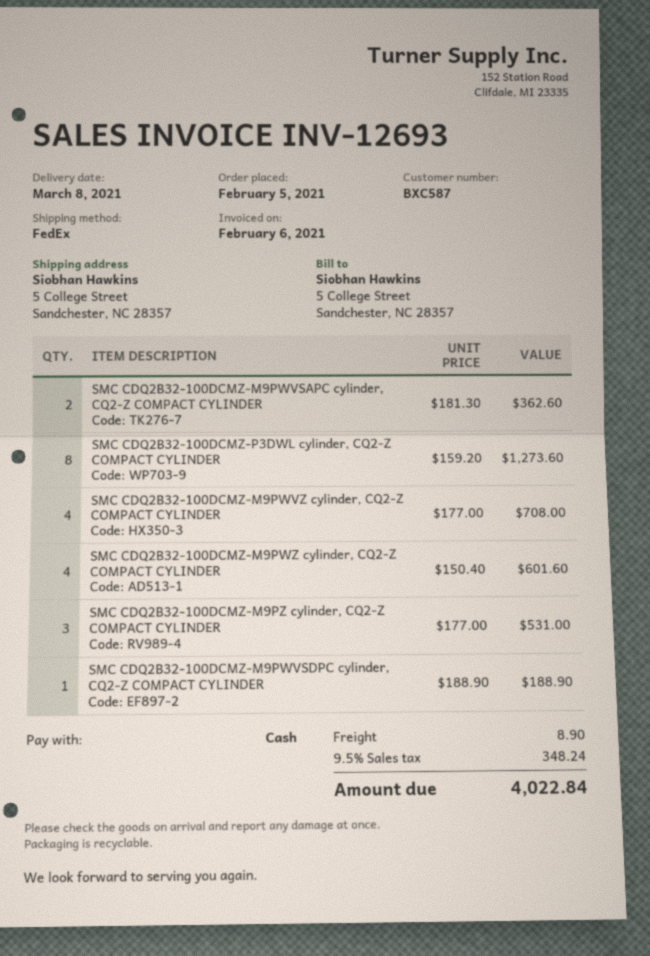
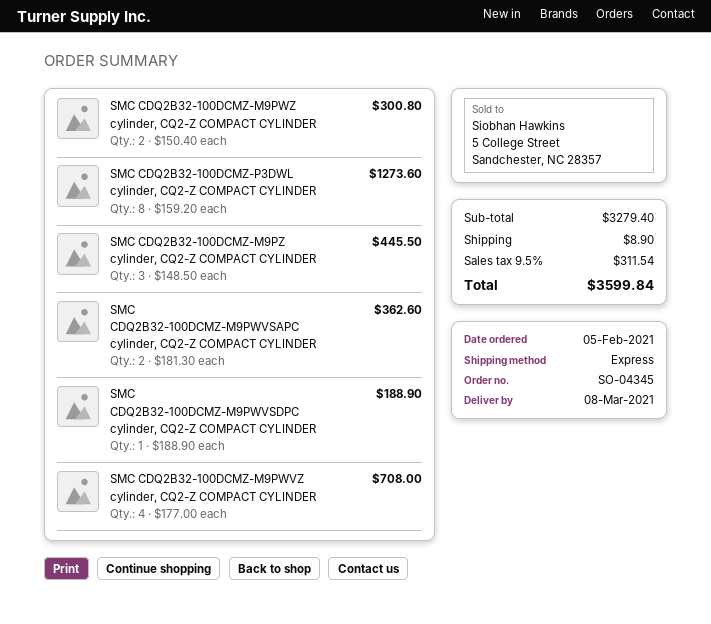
shipping method: FedEx -> express
SMC CDQ2B32-100DCMZ-M9PWZ cylinder, CQ2-Z COMPACT CYLINDER: 4 x 150.40 = 601.60 -> 2 x 150.40 = 300.80
SMC CDQ2B32-100DCMZ-M9PZ cylinder, CQ2-Z COMPACT CYLINDER: 3 x 177.00 = 531.00 -> 3 x 148.50 = 445.50
tax: 9.5% = 348.24 -> 9.5% = 311.54
total: 4022.84 -> 3599.84

